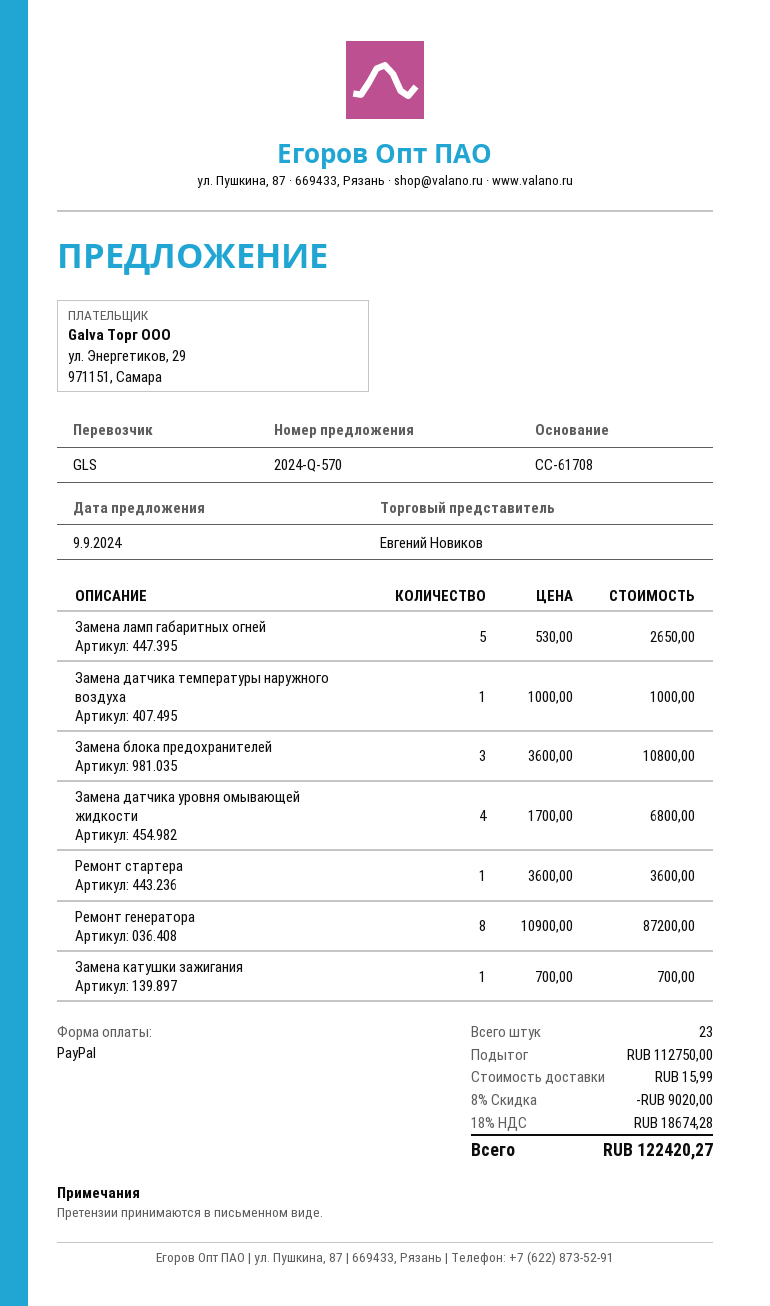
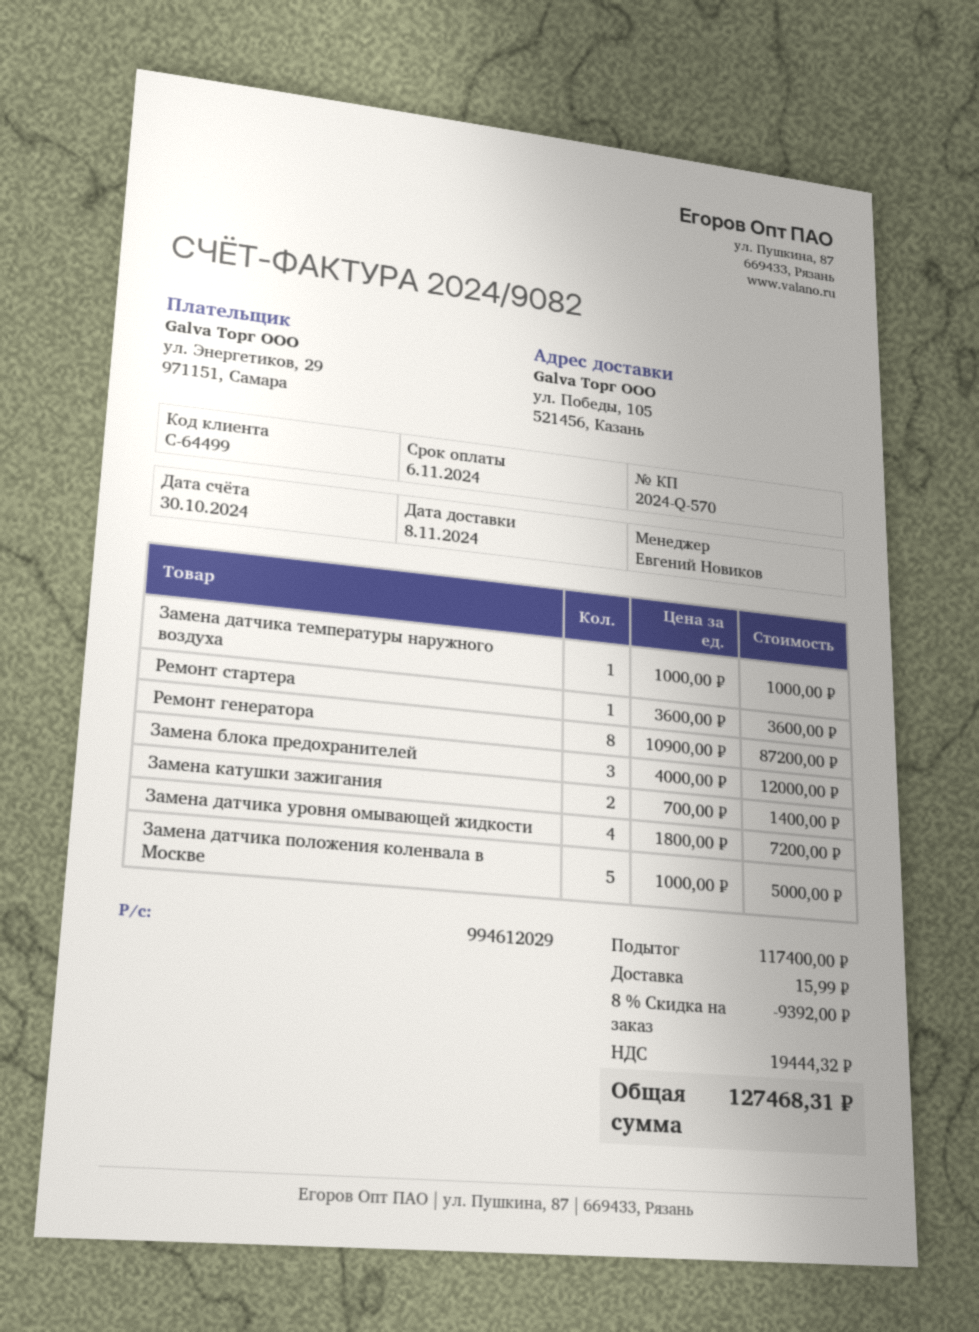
Замена ламп габаритных огней: 5 x 530.00 = 2650.00 -> none
Замена блока предохранителей: 3 x 3600.00 = 10800.00 -> 3 x 4000.00 = 12000.00
Замена датчика уровня омывающей жидкости: 4 x 1700.00 = 6800.00 -> 4 x 1800.00 = 7200.00
Замена катушки зажигания: 1 x 700.00 = 700.00 -> 2 x 700.00 = 1400.00
Замена датчика положения коленвала в Москве: none -> 5 x 1000.00 = 5000.00
subtotal: 112750.00 -> 117400.00
discount: 8% = 9020.00 -> 8% = 9392.00
tax: 18674.28 -> 19444.32
total: 122420.27 -> 127468.31

